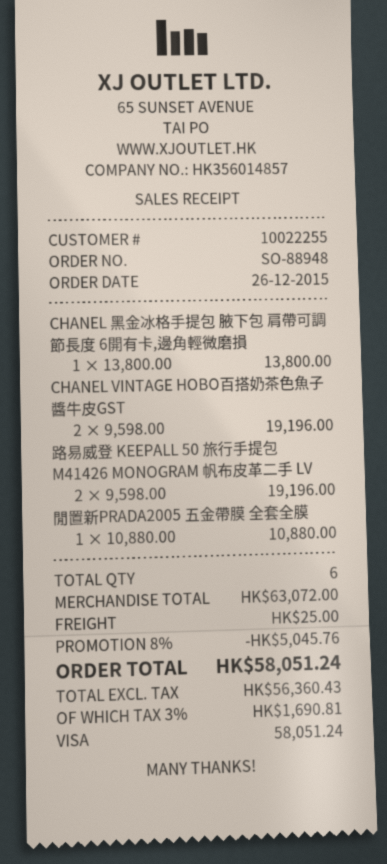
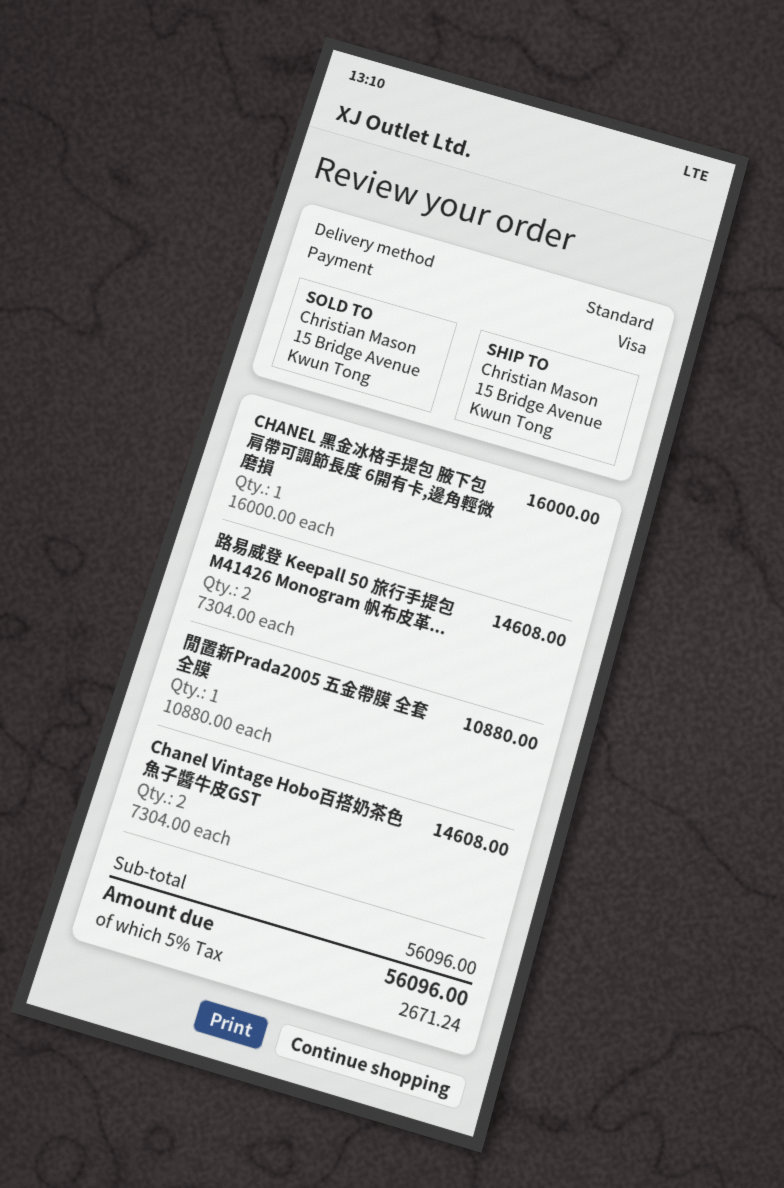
CHANEL 黑金冰格手提包 腋下包 肩帶可調節長度 6開有卡,邊角輕微磨損: 1 x 13800.00 = 13800.00 -> 1 x 16000.00 = 16000.00
CHANEL VINTAGE HOBO百搭奶茶色魚子醬牛皮GST: 2 x 9598.00 = 19196.00 -> 2 x 7304.00 = 14608.00
路易威登 KEEPALL 50 旅行手提包 M41426 MONOGRAM 帆布皮革二手 LV: 2 x 9598.00 = 19196.00 -> 2 x 7304.00 = 14608.00
subtotal: 63072.00 -> 56096.00
discount: 8% = 5045.76 -> none
shipping: 25.00 -> none
tax: 3% = 1690.81 -> 5% = 2671.24
total: 58051.24 -> 56096.00

